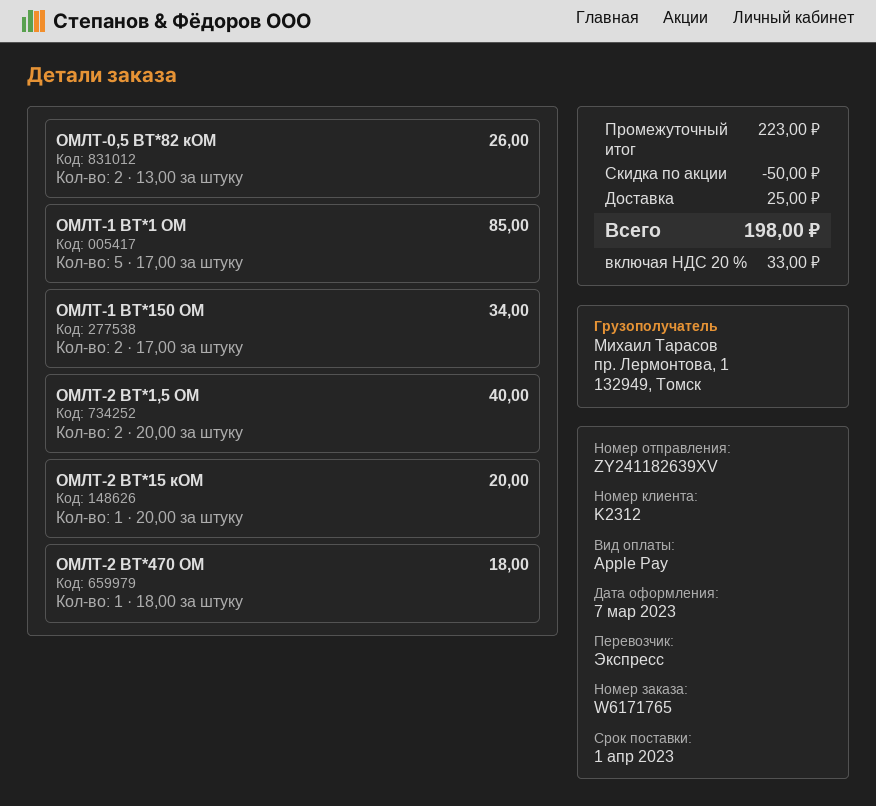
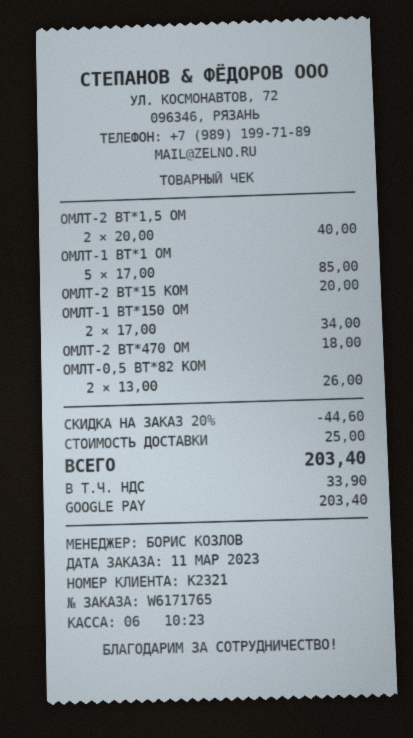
order date: 2023-03-07 -> 2023-03-11
customer number: K2312 -> K2321
payment method: Apple Pay -> Google Pay
discount: 50.00 -> 44.60
tax: 33.00 -> 33.90
total: 198.00 -> 203.40

